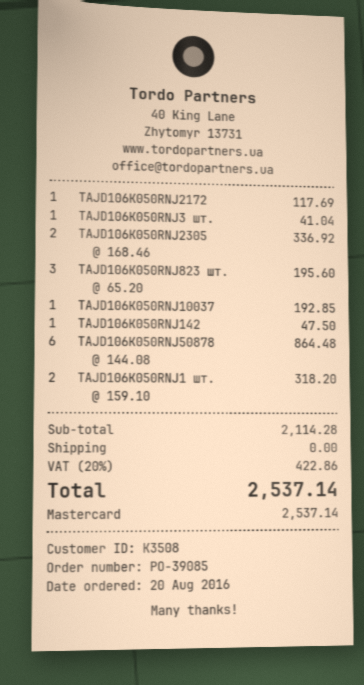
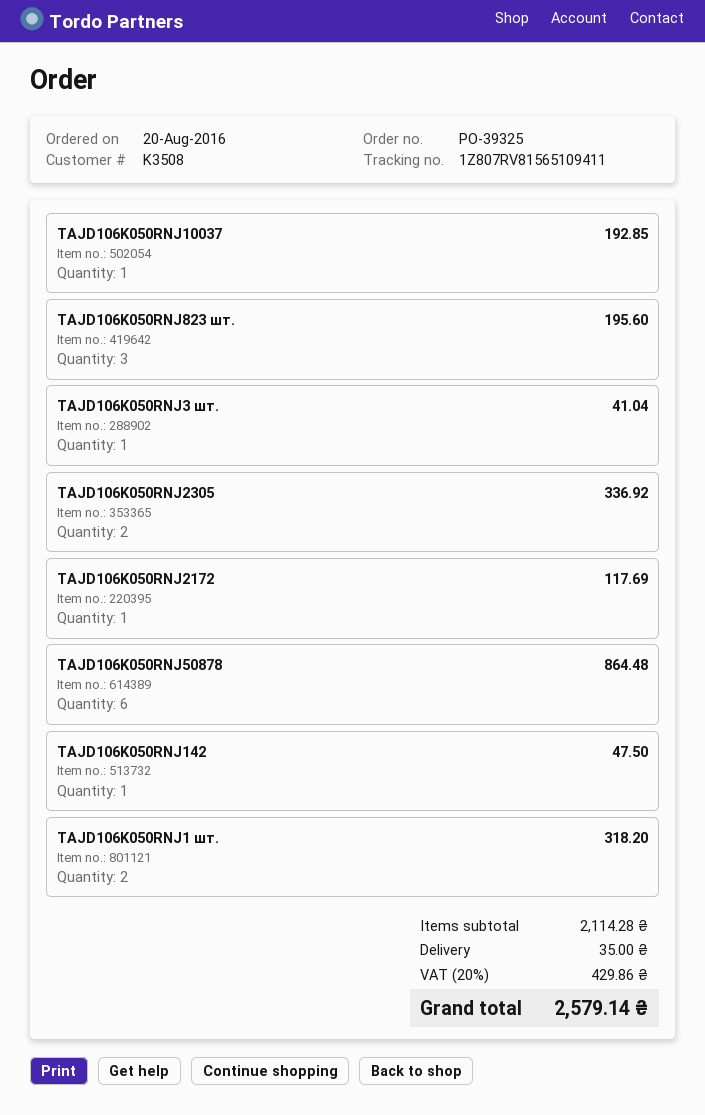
order number: PO-39085 -> PO-39325
shipping: 0.00 -> 35.00
tax: 20% = 422.86 -> 20% = 429.86
total: 2537.14 -> 2579.14

